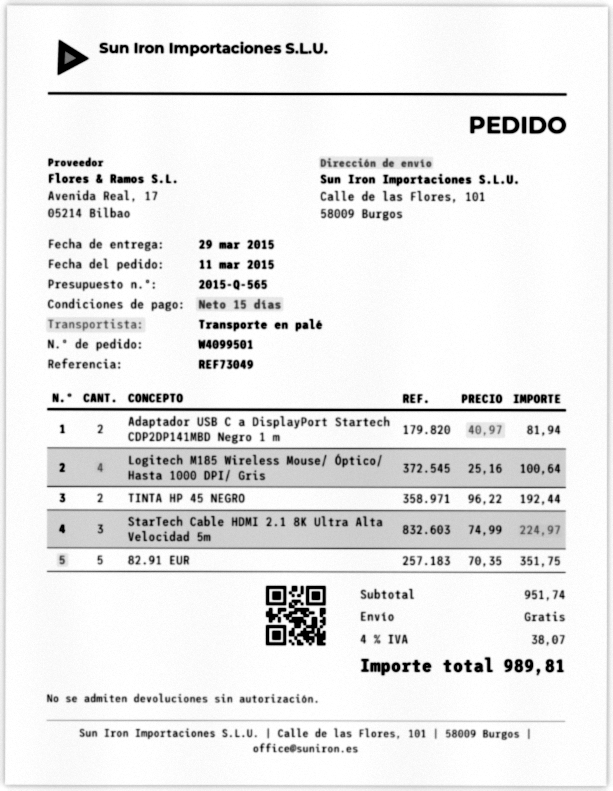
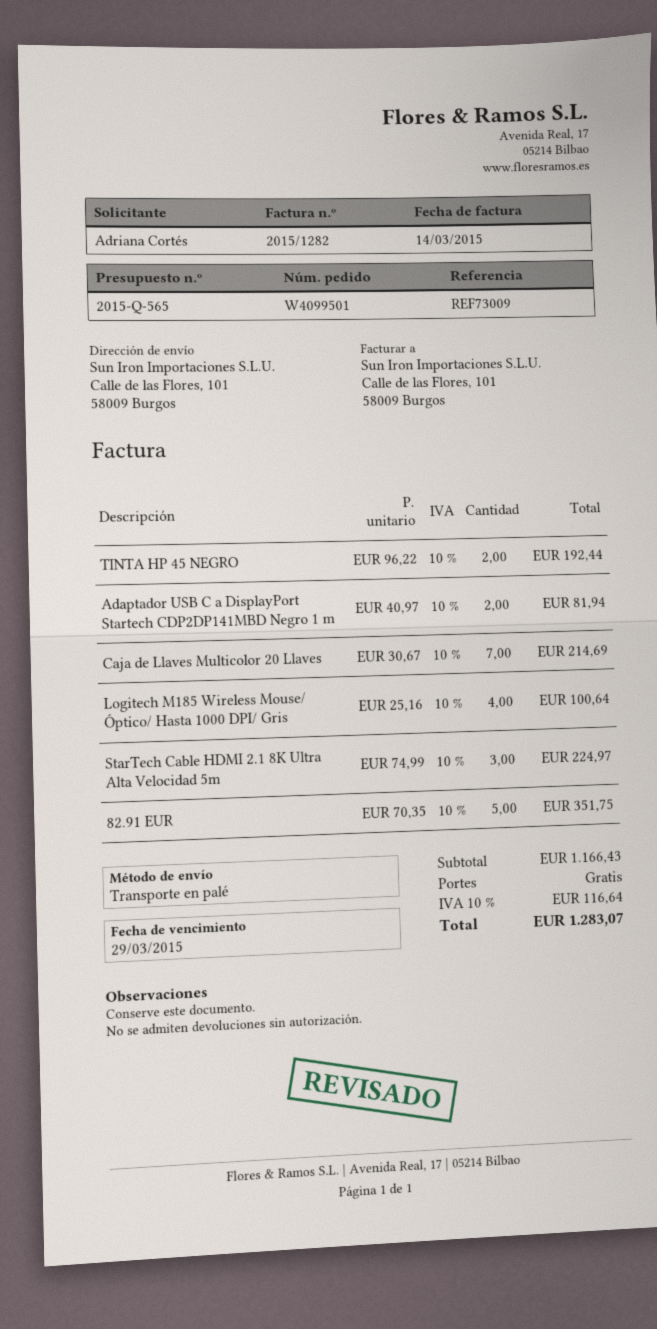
reference: REF73049 -> REF73009
Caja de Llaves Multicolor 20 Llaves: none -> 7 x 30.67 = 214.69
subtotal: 951.74 -> 1166.43
tax: 4% = 38.07 -> 10% = 116.64
total: 989.81 -> 1283.07

